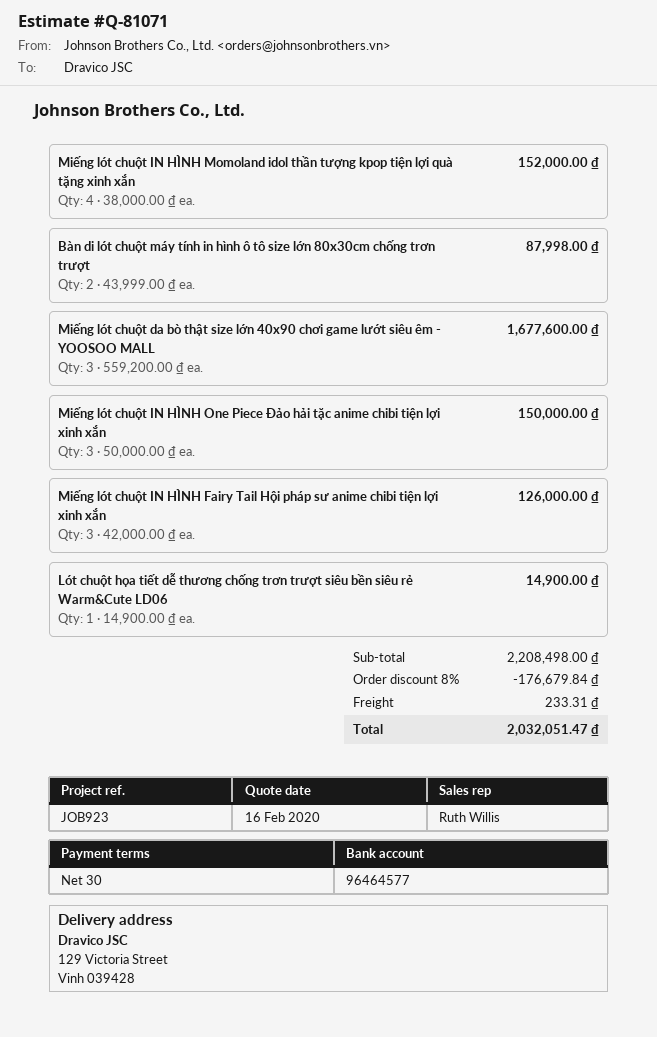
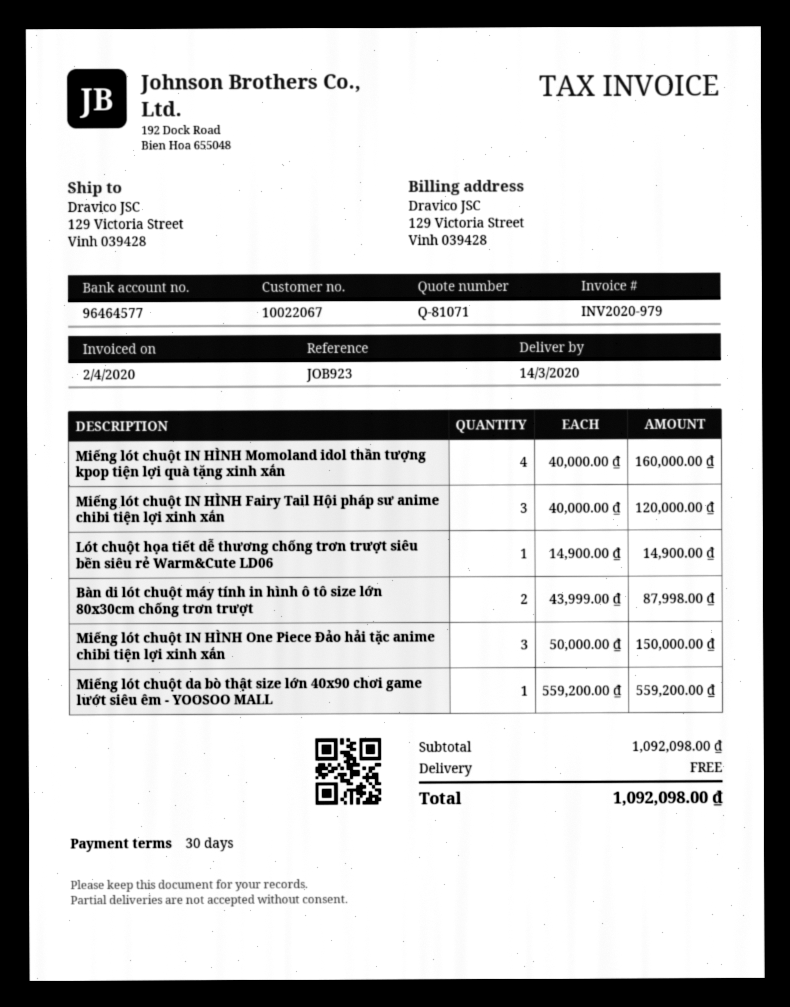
Miếng lót chuột IN HÌNH Momoland idol thần tượng kpop tiện lợi quà tặng xinh xắn: 4 x 38000.00 = 152000.00 -> 4 x 40000.00 = 160000.00
Miếng lót chuột da bò thật size lớn 40x90 chơi game lướt siêu êm - YOOSOO MALL: 3 x 559200.00 = 1677600.00 -> 1 x 559200.00 = 559200.00
Miếng lót chuột IN HÌNH Fairy Tail Hội pháp sư anime chibi tiện lợi xinh xắn: 3 x 42000.00 = 126000.00 -> 3 x 40000.00 = 120000.00
subtotal: 2208498.00 -> 1092098.00
discount: 8% = 176679.84 -> none
shipping: 233.31 -> 0.00
total: 2032051.47 -> 1092098.00

